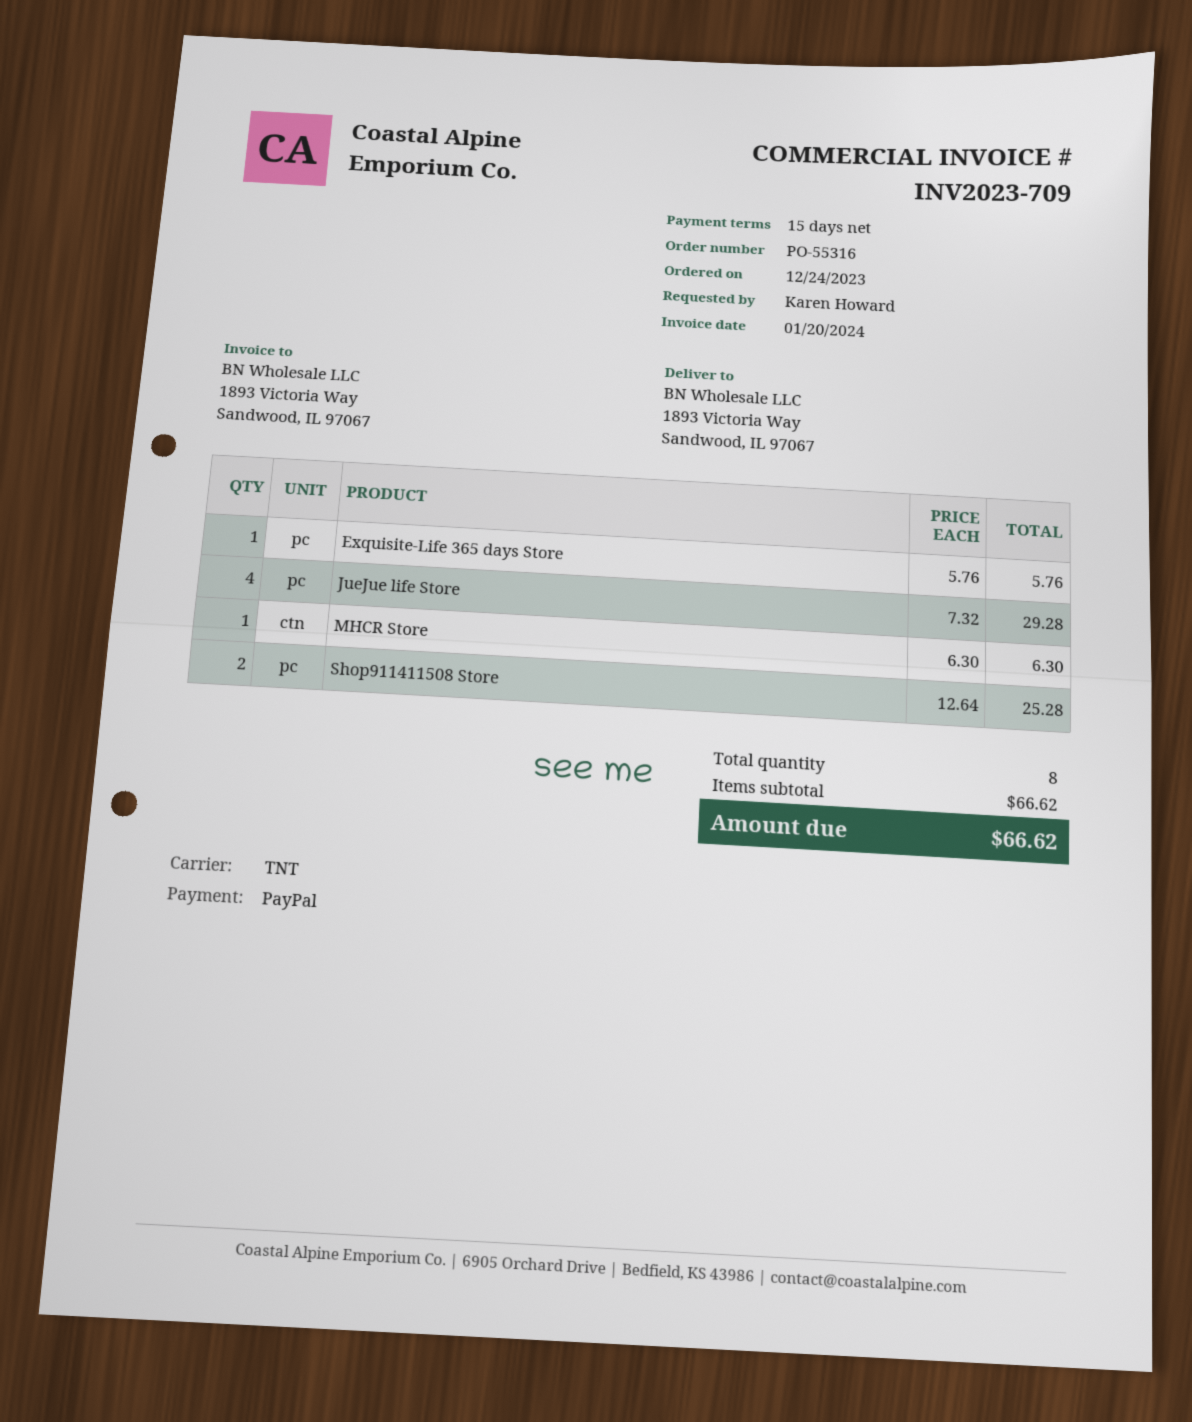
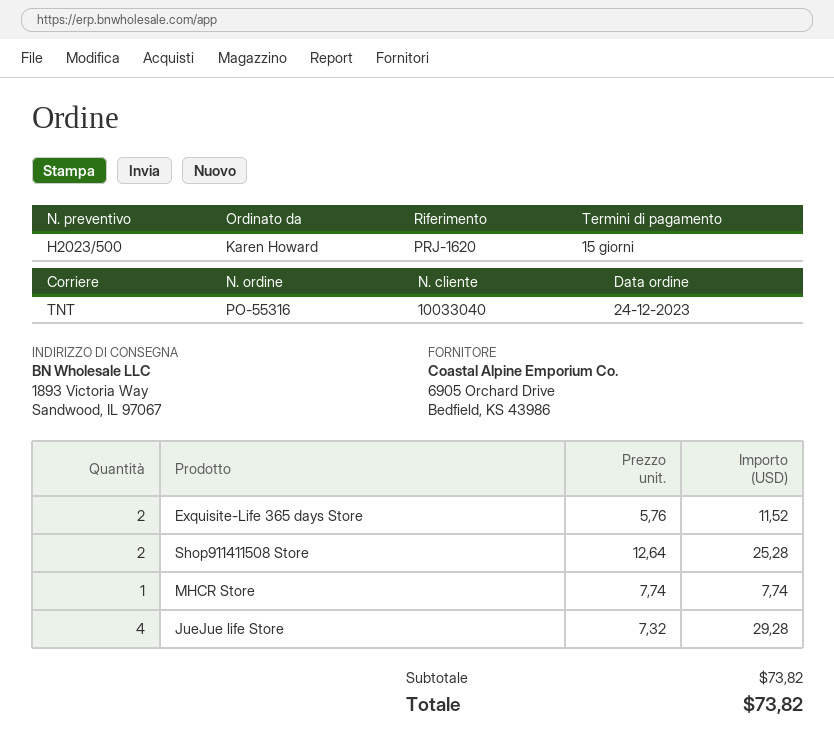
Exquisite-Life 365 days Store: 1 x 5.76 = 5.76 -> 2 x 5.76 = 11.52
MHCR Store: 1 x 6.30 = 6.30 -> 1 x 7.74 = 7.74
subtotal: 66.62 -> 73.82
total: 66.62 -> 73.82

